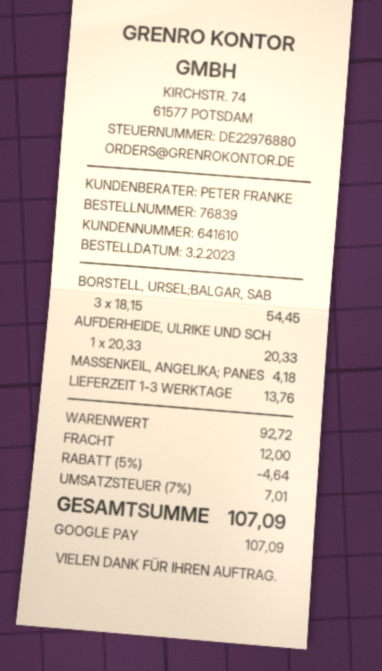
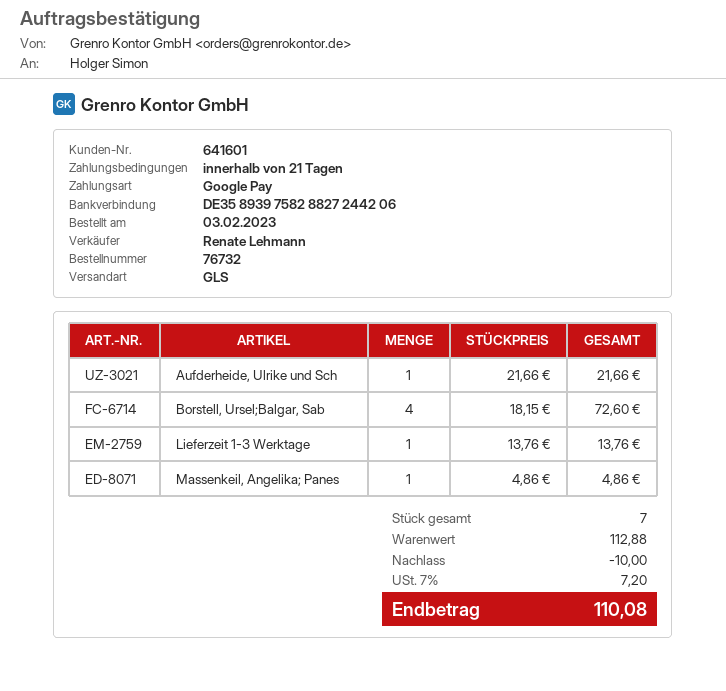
order number: 76839 -> 76732
customer number: 641610 -> 641601
sales rep: PETER FRANKE -> Renate Lehmann
BORSTELL, URSEL;BALGAR, SAB: 3 x 18.15 = 54.45 -> 4 x 18.15 = 72.60
AUFDERHEIDE, ULRIKE UND SCH: 1 x 20.33 = 20.33 -> 1 x 21.66 = 21.66
MASSENKEIL, ANGELIKA; PANES: 1 x 4.18 = 4.18 -> 1 x 4.86 = 4.86
subtotal: 92.72 -> 112.88
discount: 4.64 -> 10.00
shipping: 12.00 -> none
tax: 7% = 7.01 -> 7% = 7.20
total: 107.09 -> 110.08

